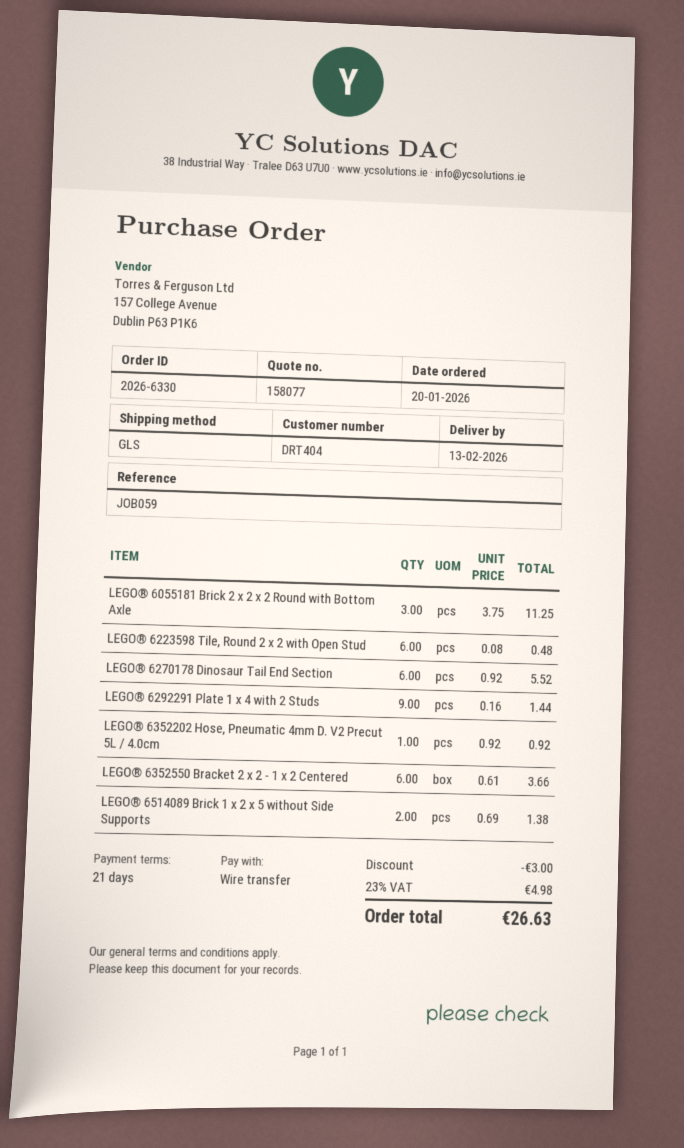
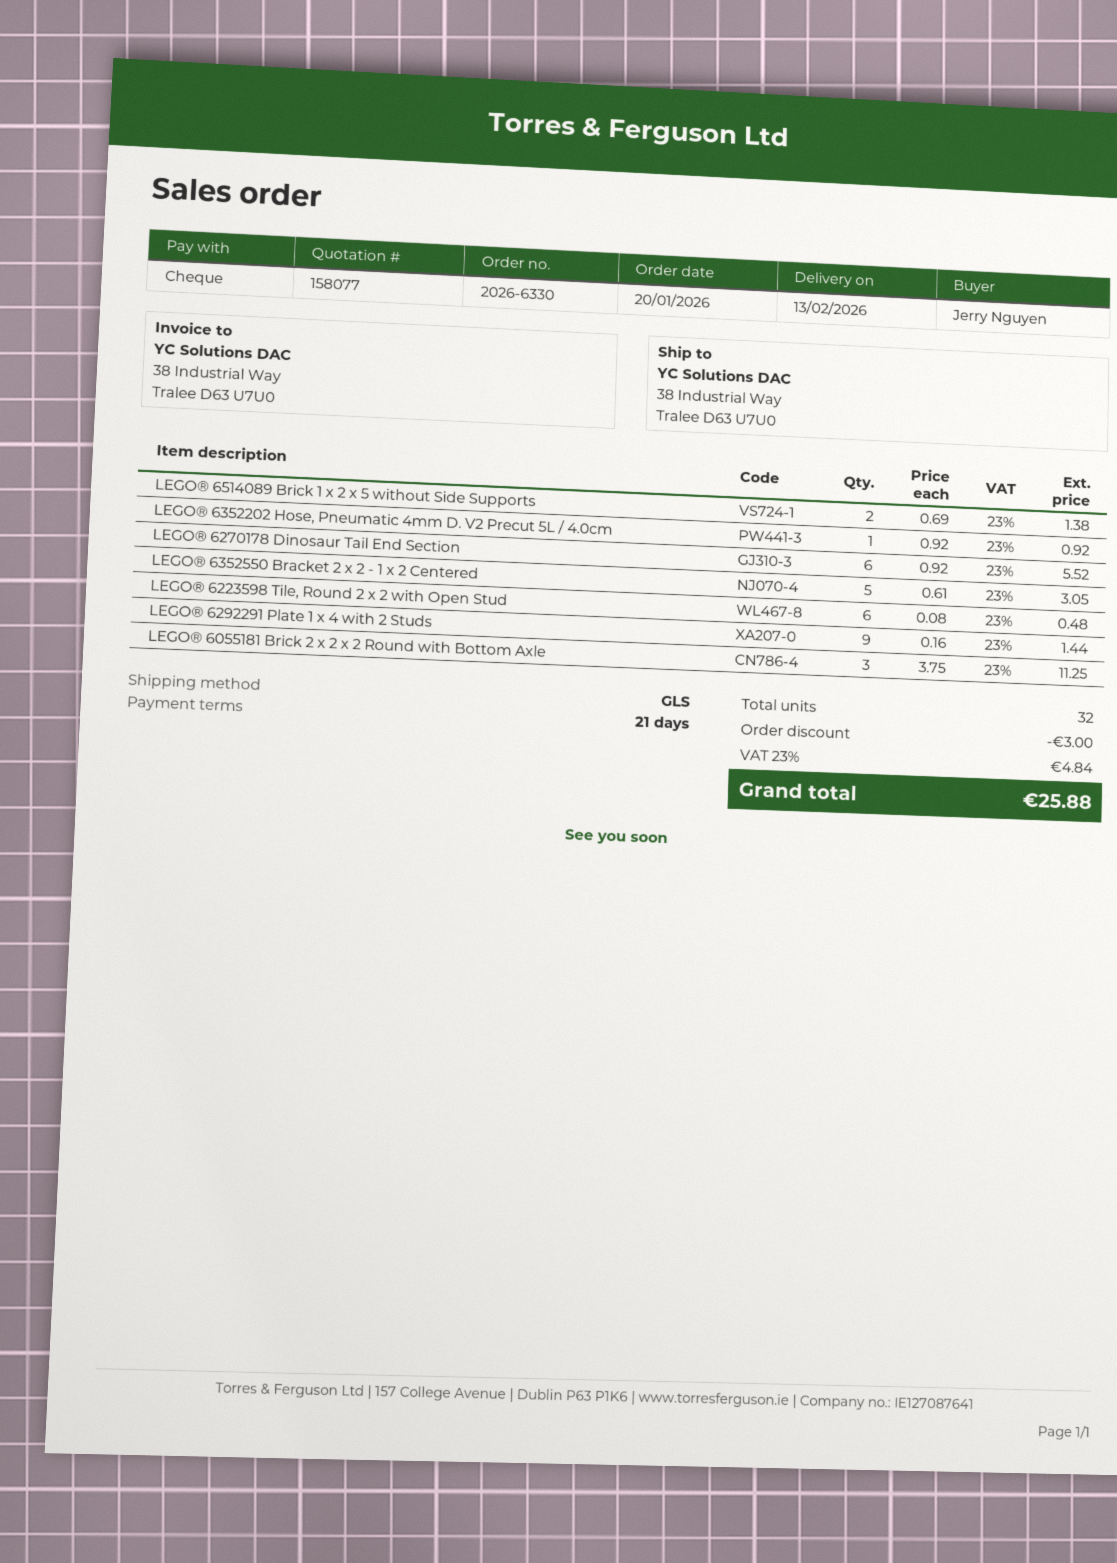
payment method: bank transfer -> cheque
LEGO® 6352550 Bracket 2 x 2 - 1 x 2 Centered: 6 x 0.61 = 3.66 -> 5 x 0.61 = 3.05
tax: 23% = 4.98 -> 23% = 4.84
total: 26.63 -> 25.88

